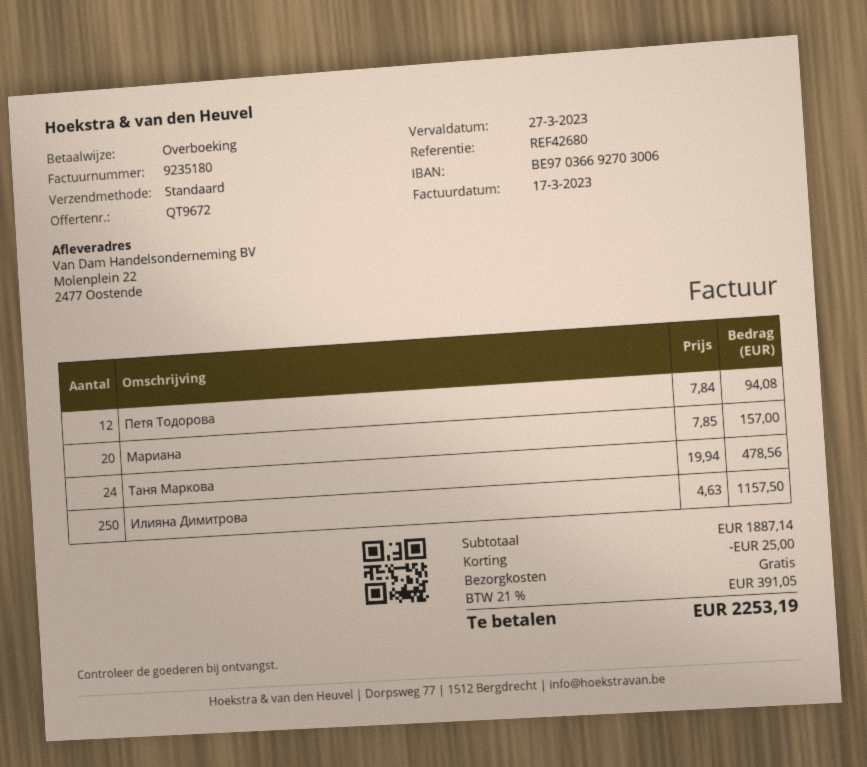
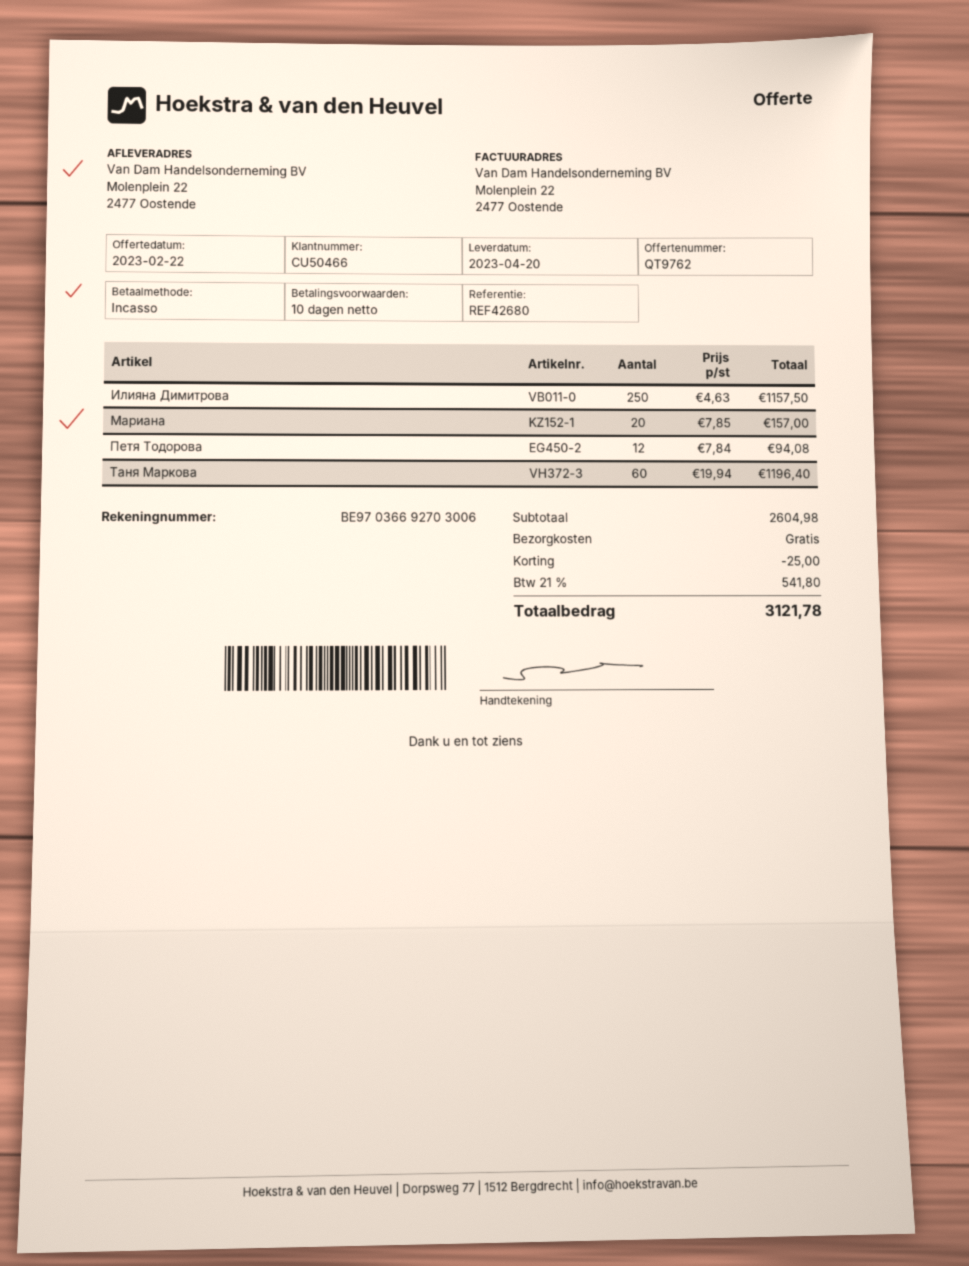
quote number: QT9672 -> QT9762
payment method: bank transfer -> direct debit
Таня Маркова: 24 x 19.94 = 478.56 -> 60 x 19.94 = 1196.40
subtotal: 1887.14 -> 2604.98
tax: 21% = 391.05 -> 21% = 541.80
total: 2253.19 -> 3121.78

